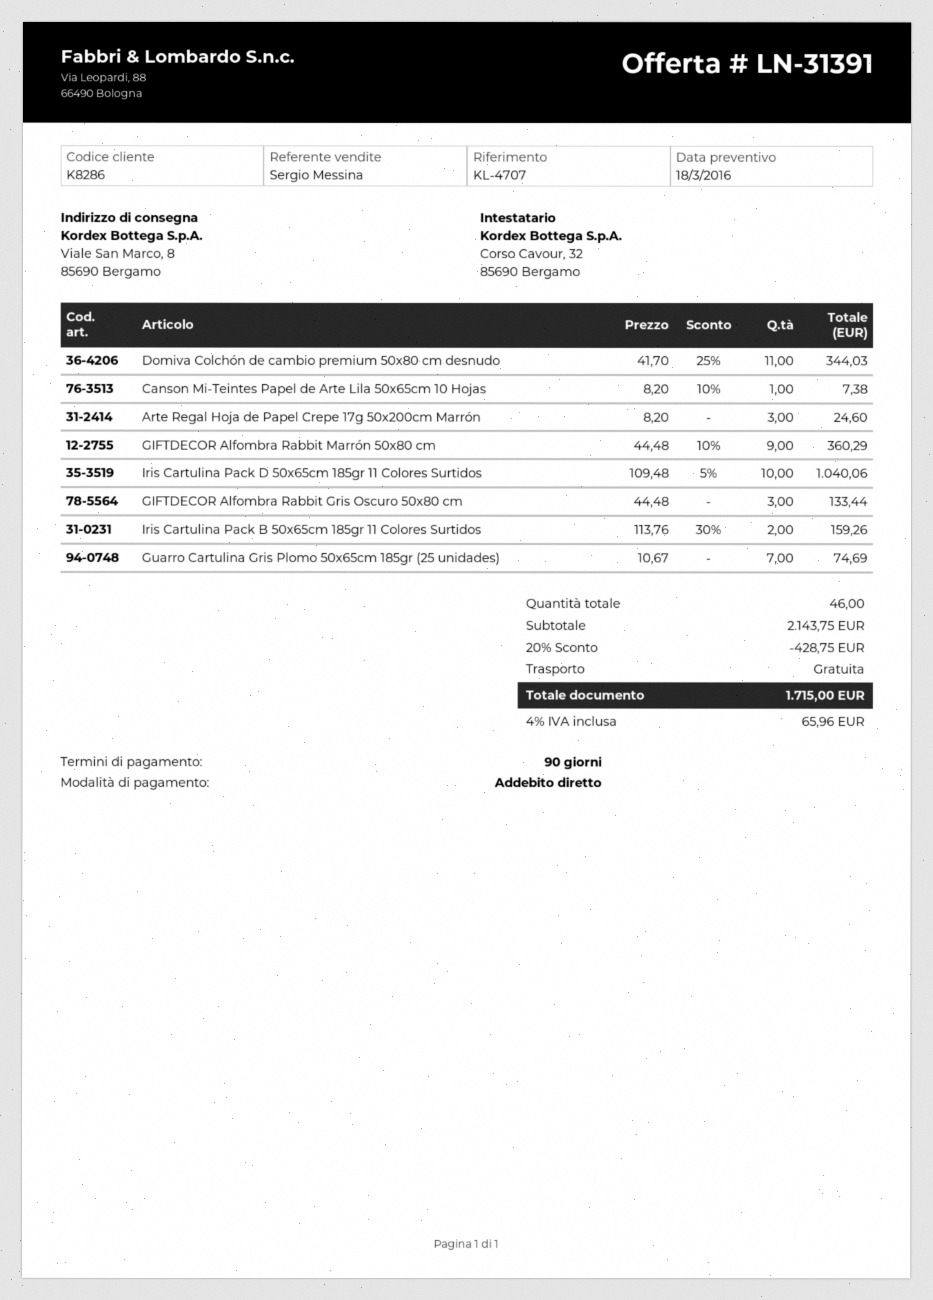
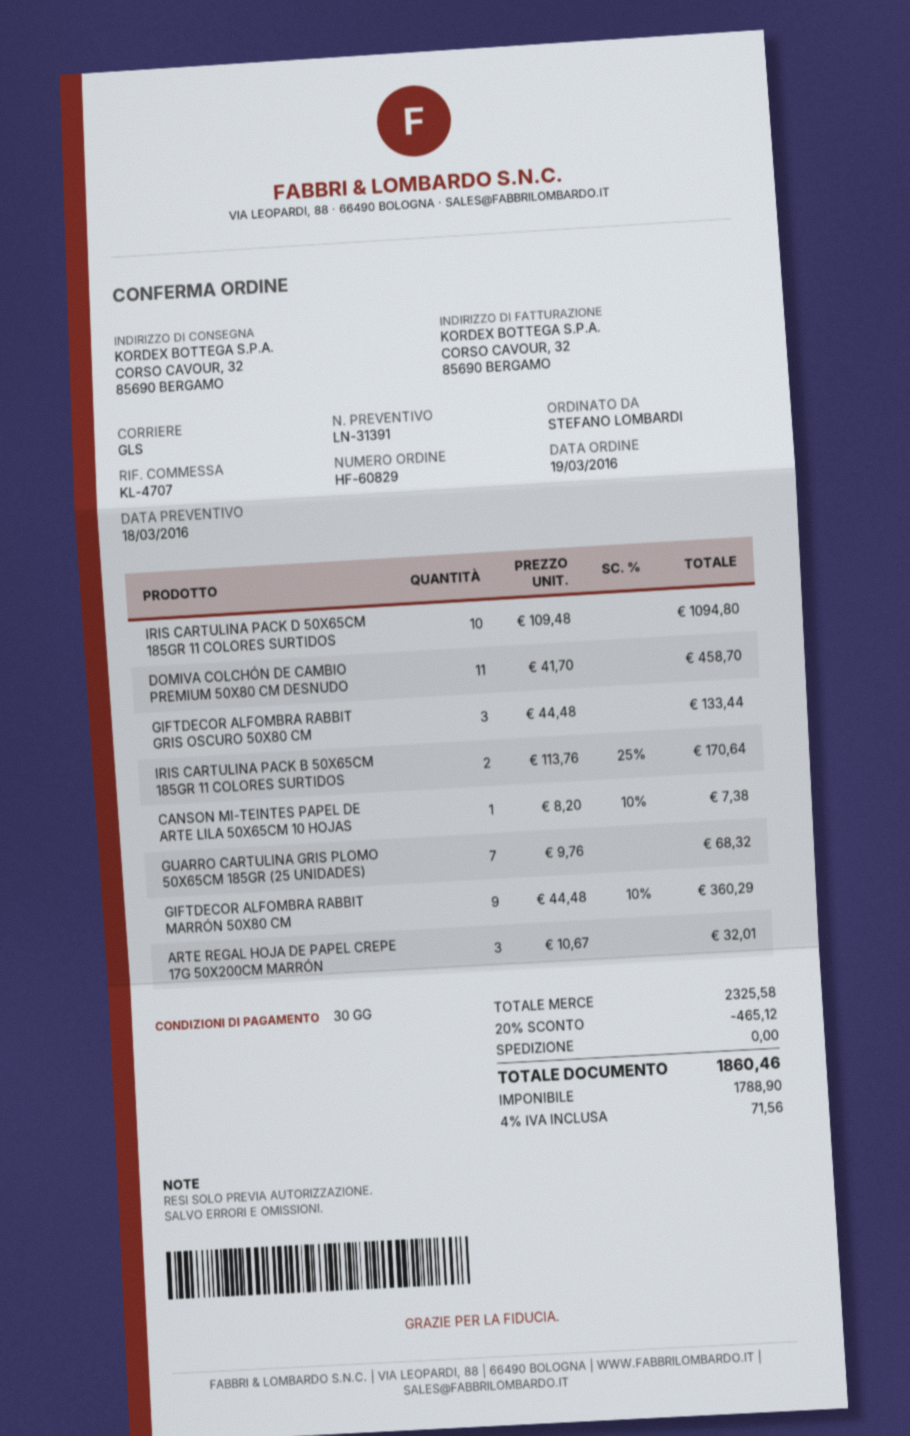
payment terms: 90 days -> 30 days
ship to: Viale San Marco, 8, 85690 Bergamo -> CORSO CAVOUR, 32, 85690 BERGAMO
Domiva Colchón de cambio premium 50x80 cm desnudo: 11 x 41.70 - 25% = 344.03 -> 11 x 41.70 = 458.70
Arte Regal Hoja de Papel Crepe 17g 50x200cm Marrón: 3 x 8.20 = 24.60 -> 3 x 10.67 = 32.01
Iris Cartulina Pack D 50x65cm 185gr 11 Colores Surtidos: 10 x 109.48 - 5% = 1040.06 -> 10 x 109.48 = 1094.80
Iris Cartulina Pack B 50x65cm 185gr 11 Colores Surtidos: 2 x 113.76 - 30% = 159.26 -> 2 x 113.76 - 25% = 170.64
Guarro Cartulina Gris Plomo 50x65cm 185gr (25 unidades): 7 x 10.67 = 74.69 -> 7 x 9.76 = 68.32
subtotal: 2143.75 -> 2325.58
discount: 20% = 428.75 -> 20% = 465.12
tax: 4% = 65.96 -> 4% = 71.56
total: 1715.00 -> 1860.46

